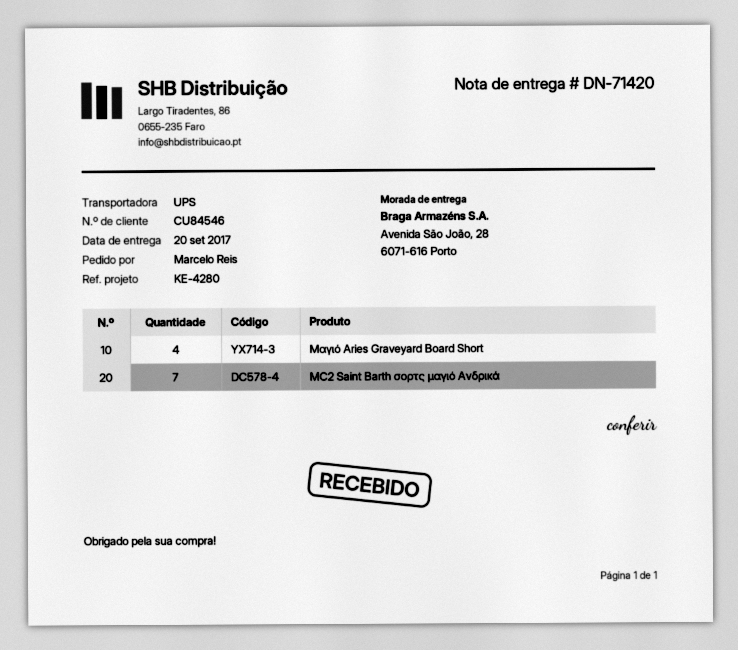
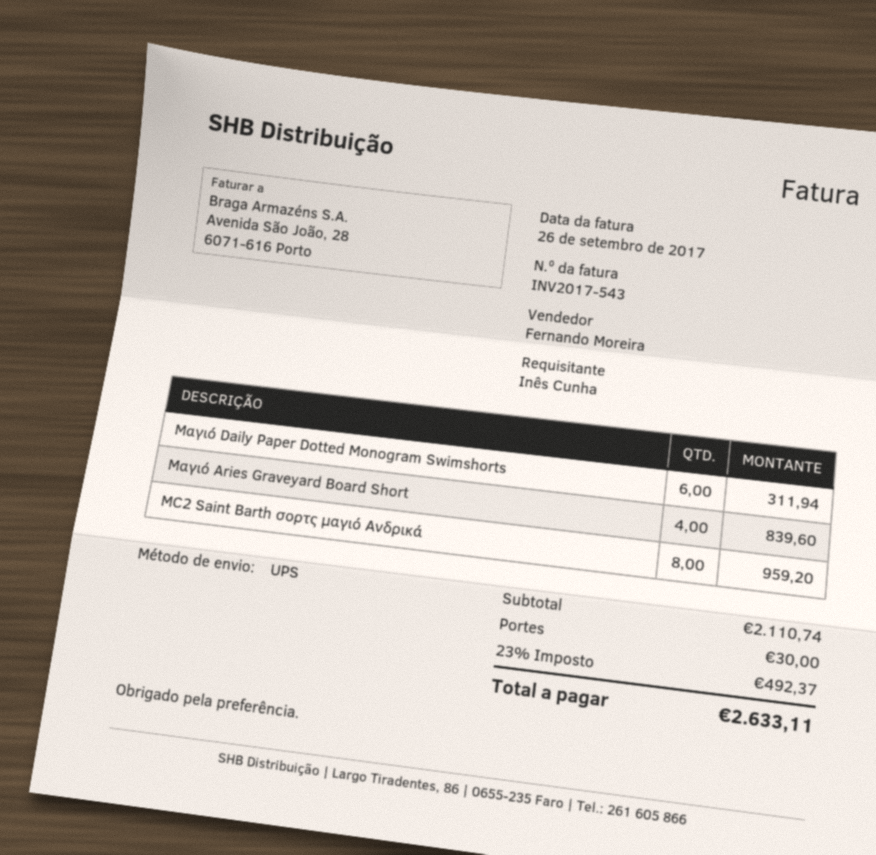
ordered by: Marcelo Reis -> Inês Cunha
MC2 Saint Barth σορτς μαγιό Ανδρικά: 7 -> 8
Μαγιό Daily Paper Dotted Monogram Swimshorts: none -> 6

